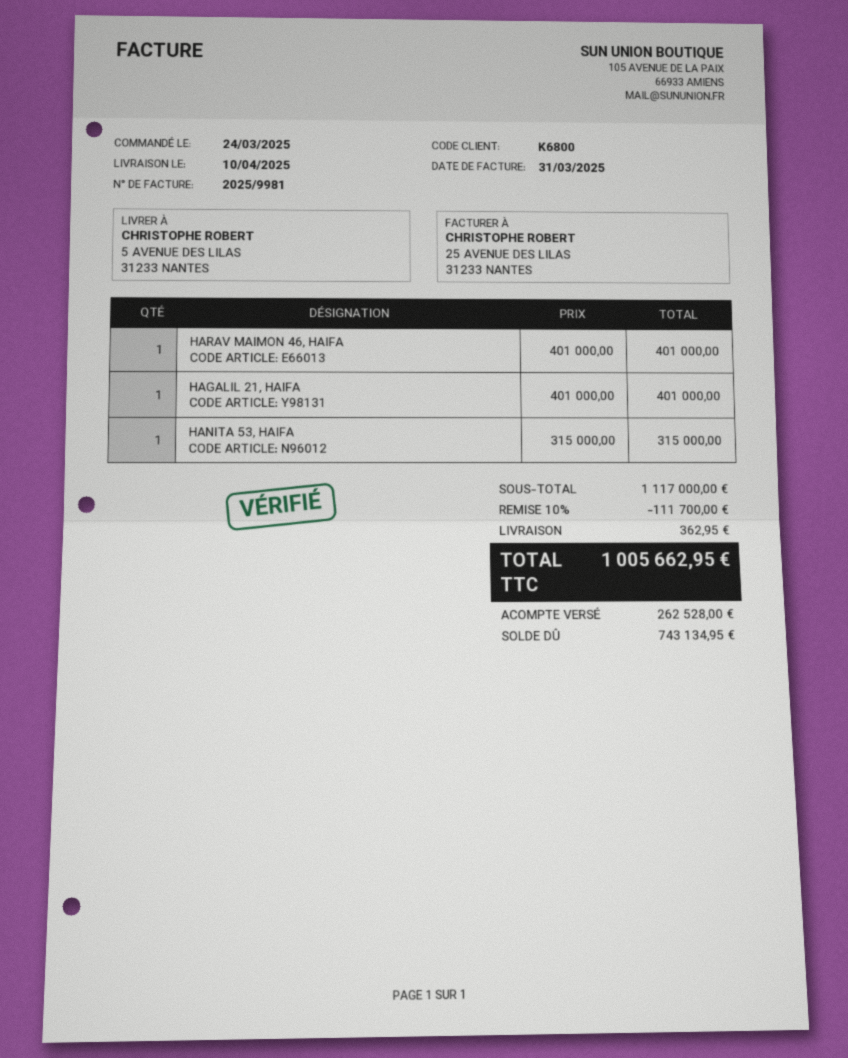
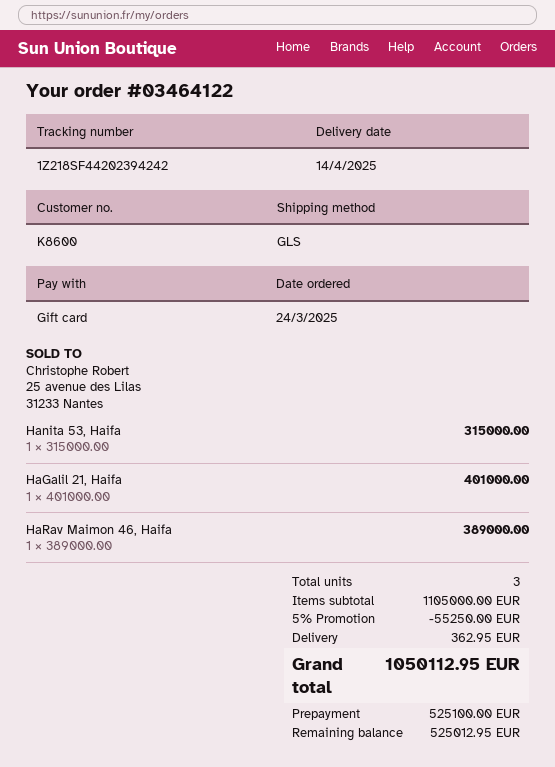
delivery date: 2025-04-10 -> 2025-04-14
customer number: K6800 -> K8600
HARAV MAIMON 46, HAIFA: 1 x 401000.00 = 401000.00 -> 1 x 389000.00 = 389000.00
subtotal: 1117000.00 -> 1105000.00
discount: 10% = 111700.00 -> 5% = 55250.00
total: 1005662.95 -> 1050112.95
deposit: 262528.00 -> 525100.00
balance: 743134.95 -> 525012.95

